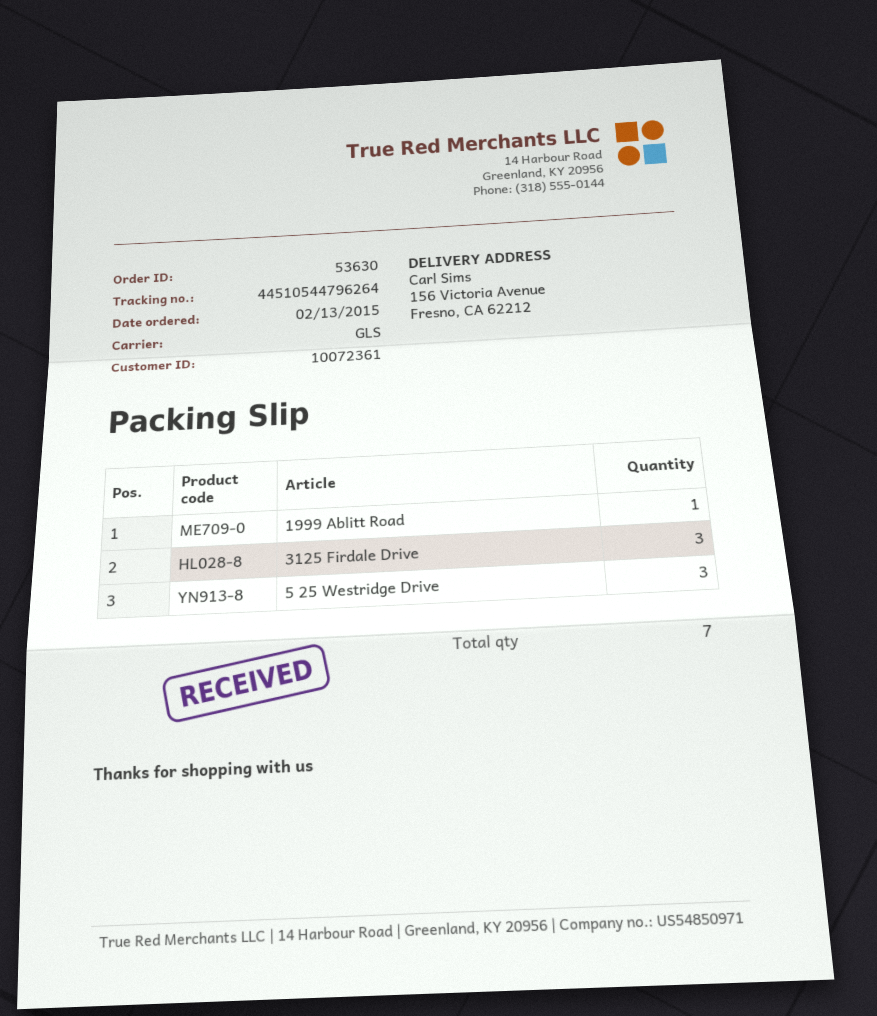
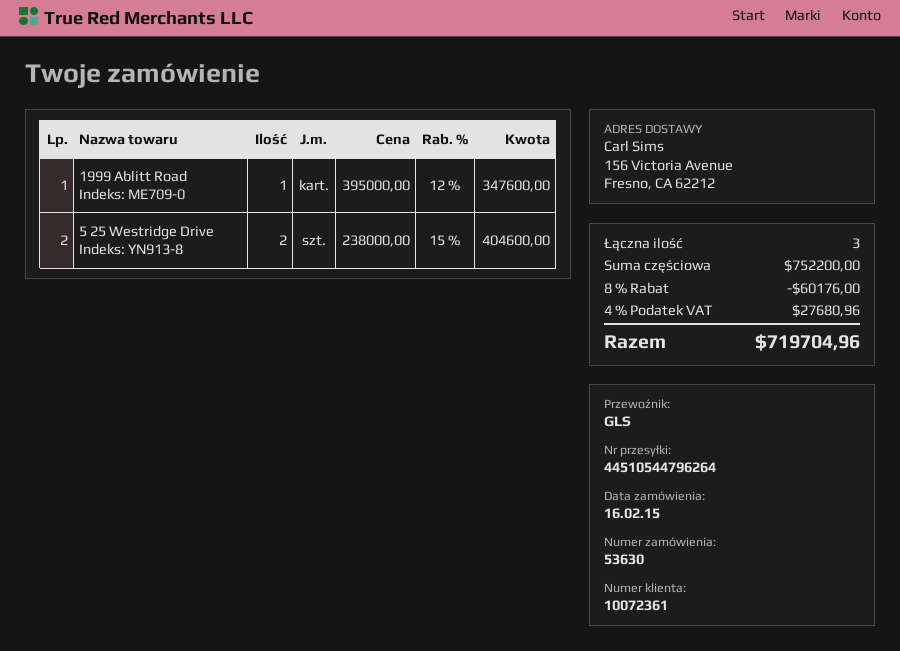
order date: 2015-02-13 -> 2015-02-16
3125 Firdale Drive: 3 -> none
5 25 Westridge Drive: 3 -> 2
total quantity: 7 -> 3

